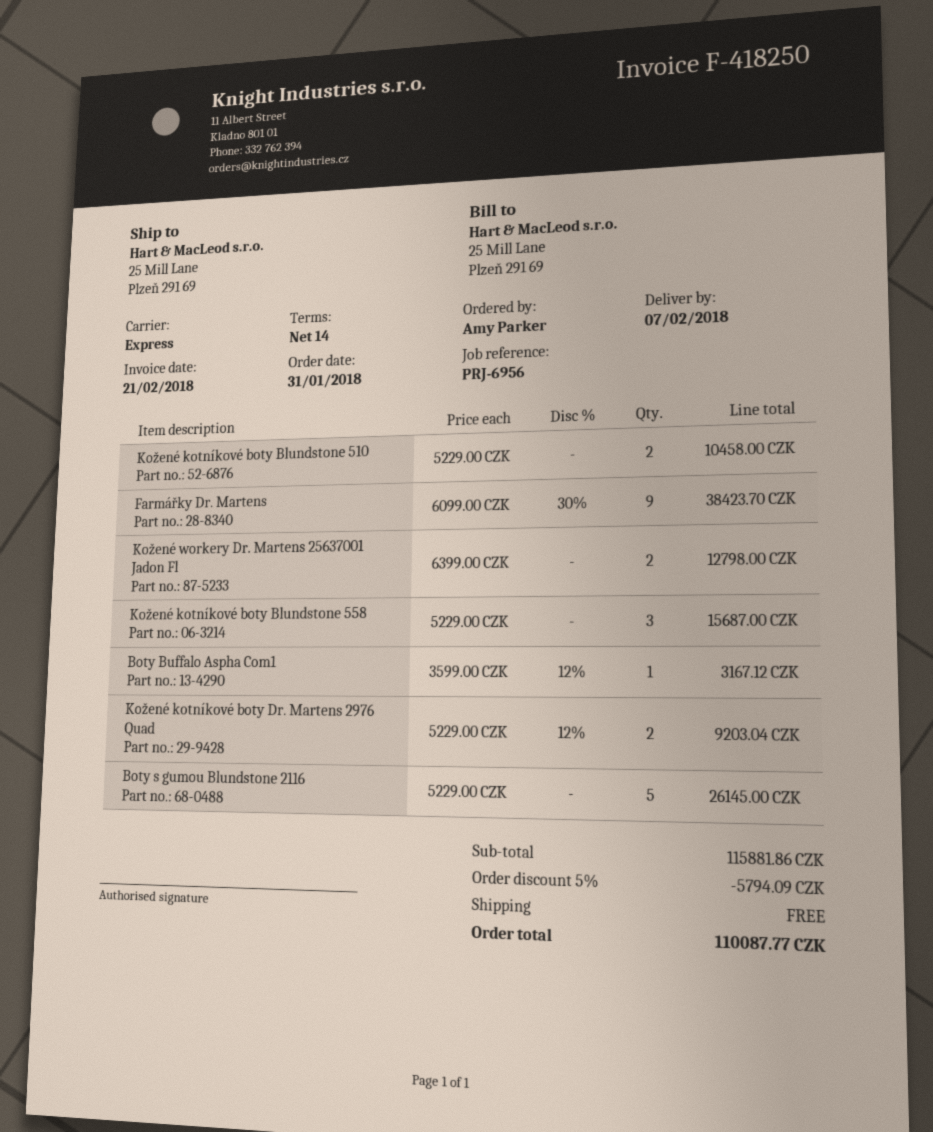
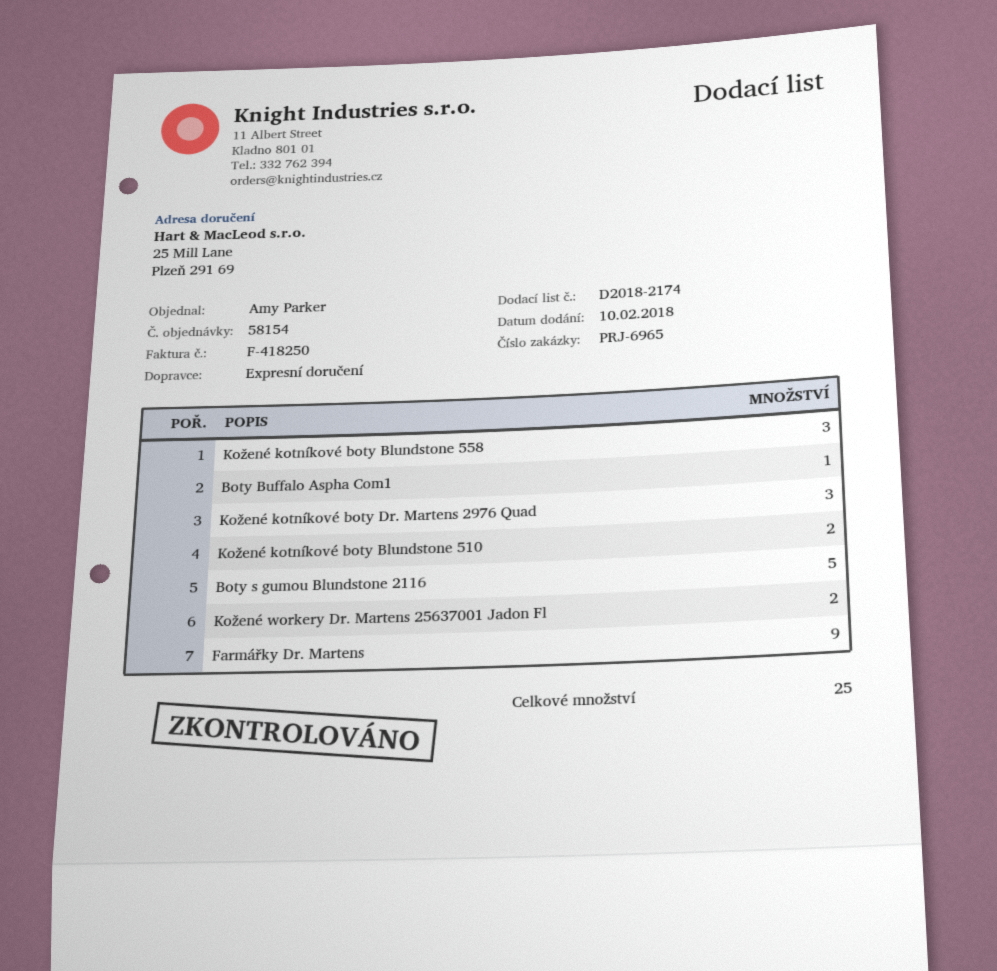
delivery date: 2018-02-07 -> 2018-02-10
reference: PRJ-6956 -> PRJ-6965
Kožené kotníkové boty Dr. Martens 2976 Quad: 2 -> 3

